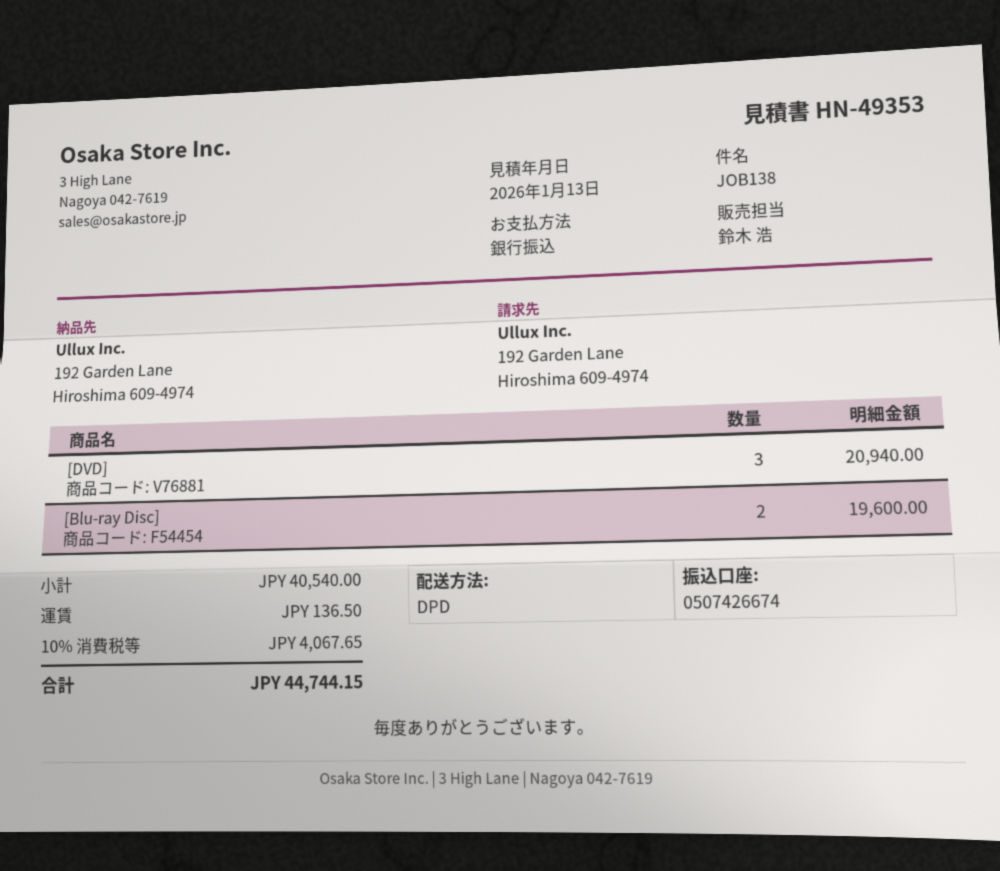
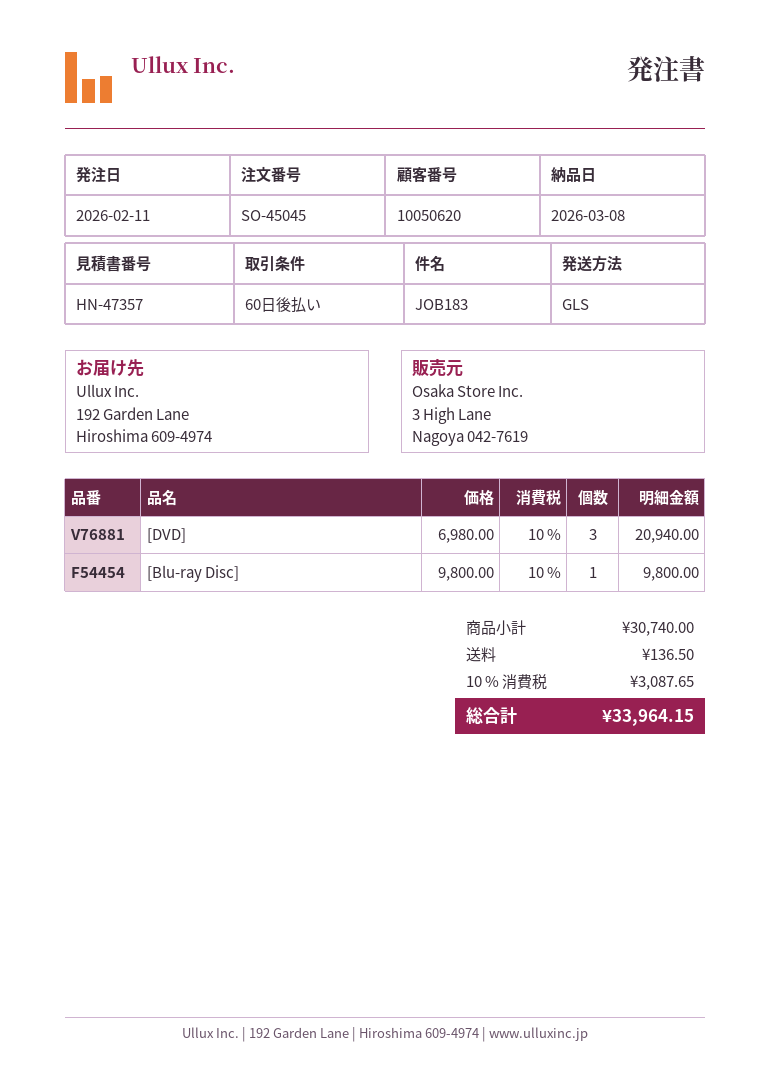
quote number: HN-49353 -> HN-47357
reference: JOB138 -> JOB183
shipping method: DPD -> GLS
[Blu-ray Disc]: 2 for 19600.00 -> 1 for 9800.00
subtotal: 40540.00 -> 30740.00
tax: 10% = 4067.65 -> 10% = 3087.65
total: 44744.15 -> 33964.15

